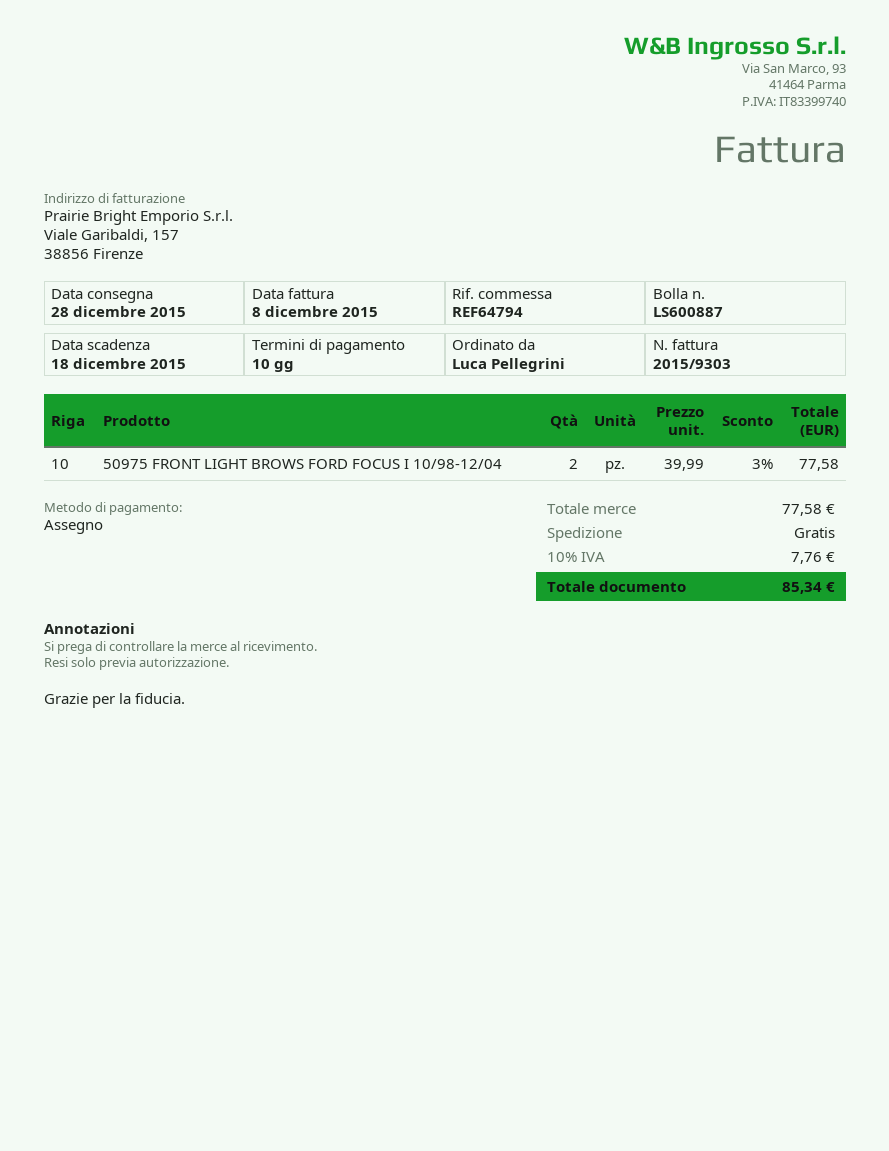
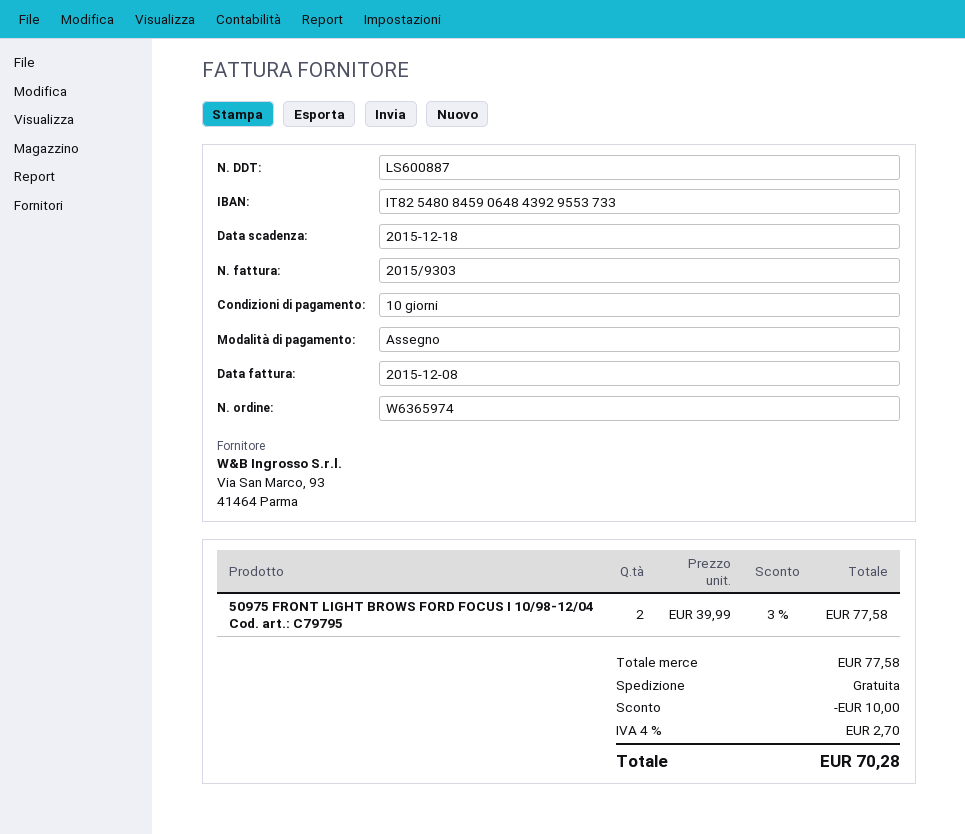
discount: none -> 10.00
tax: 10% = 7.76 -> 4% = 2.70
total: 85.34 -> 70.28

